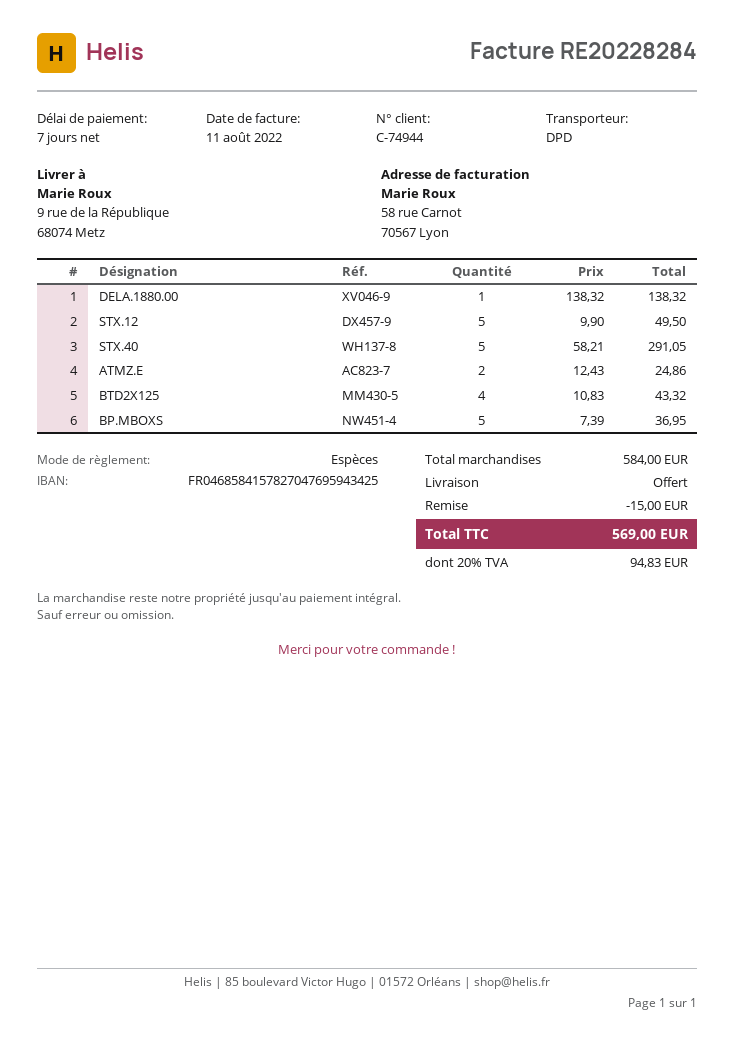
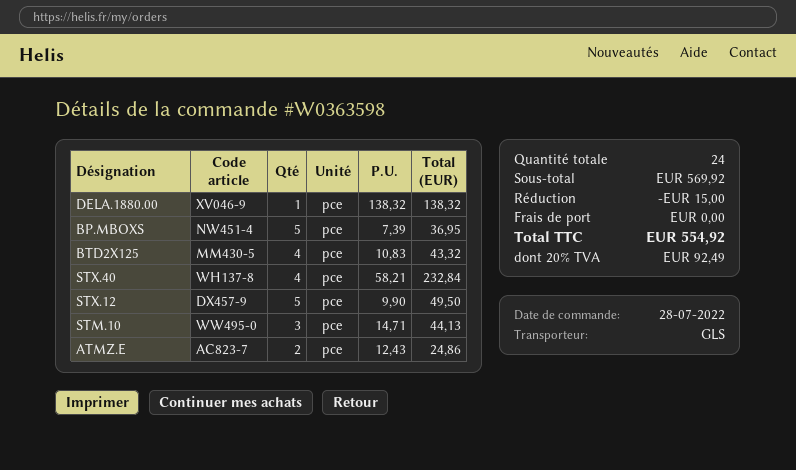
shipping method: DPD -> GLS
STX.40: 5 x 58.21 = 291.05 -> 4 x 58.21 = 232.84
STM.10: none -> 3 x 14.71 = 44.13
subtotal: 584.00 -> 569.92
tax: 20% = 94.83 -> 20% = 92.49
total: 569.00 -> 554.92

